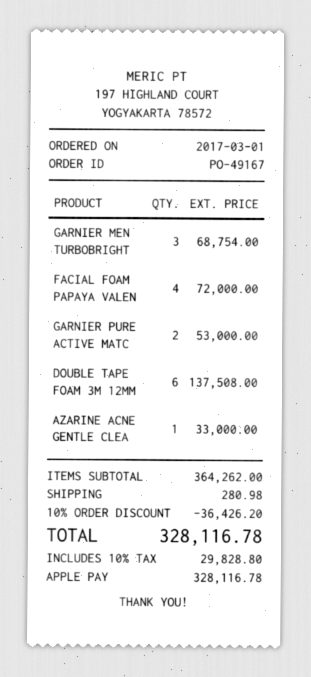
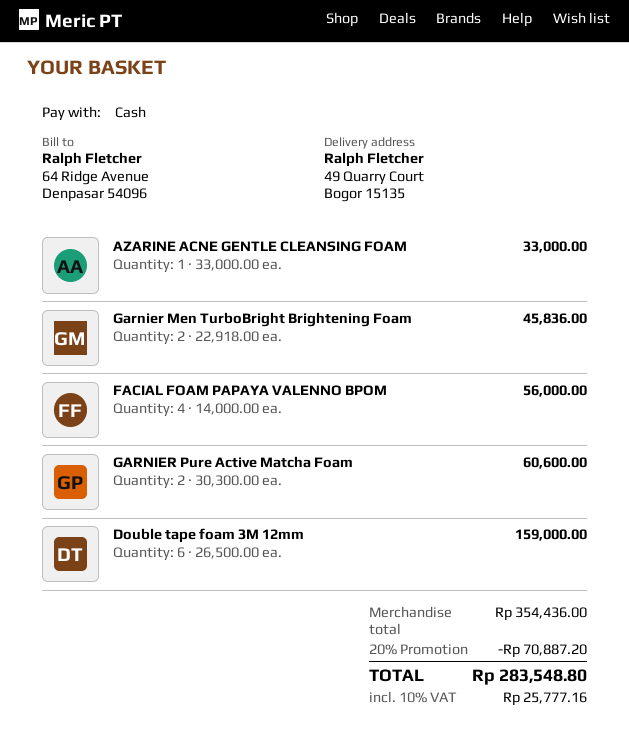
payment method: Apple Pay -> cash
GARNIER MEN TURBOBRIGHT: 3 for 68754.00 -> 2 for 45836.00
FACIAL FOAM PAPAYA VALEN: 4 for 72000.00 -> 4 for 56000.00
GARNIER PURE ACTIVE MATC: 2 for 53000.00 -> 2 for 60600.00
DOUBLE TAPE FOAM 3M 12MM: 6 for 137508.00 -> 6 for 159000.00
subtotal: 364262.00 -> 354436.00
discount: 10% = 36426.20 -> 20% = 70887.20
shipping: 280.98 -> none
tax: 10% = 29828.80 -> 10% = 25777.16
total: 328116.78 -> 283548.80

